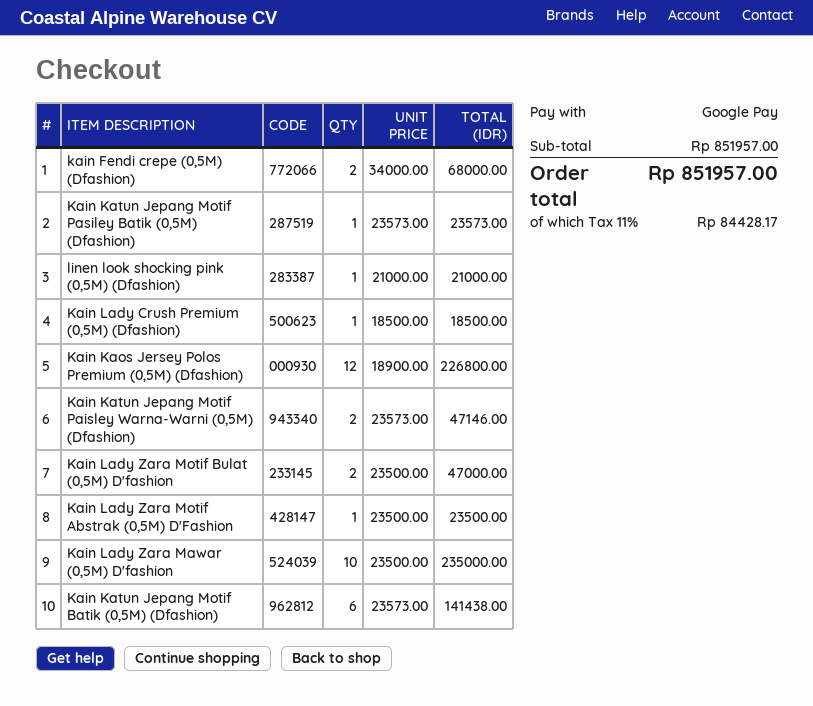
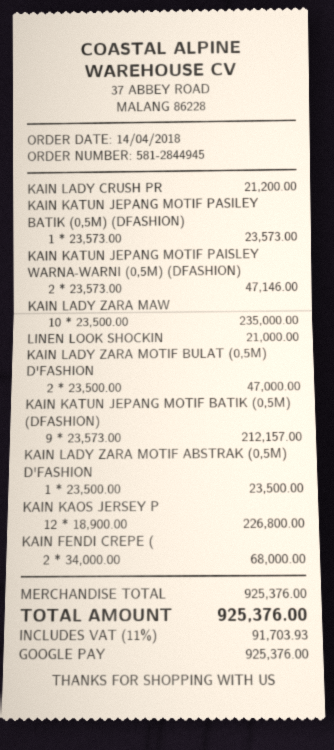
Kain Lady Crush Premium (0,5M) (Dfashion): 1 x 18500.00 = 18500.00 -> 1 x 21200.00 = 21200.00
Kain Katun Jepang Motif Batik (0,5M) (Dfashion): 6 x 23573.00 = 141438.00 -> 9 x 23573.00 = 212157.00
subtotal: 851957.00 -> 925376.00
tax: 11% = 84428.17 -> 11% = 91703.93
total: 851957.00 -> 925376.00

